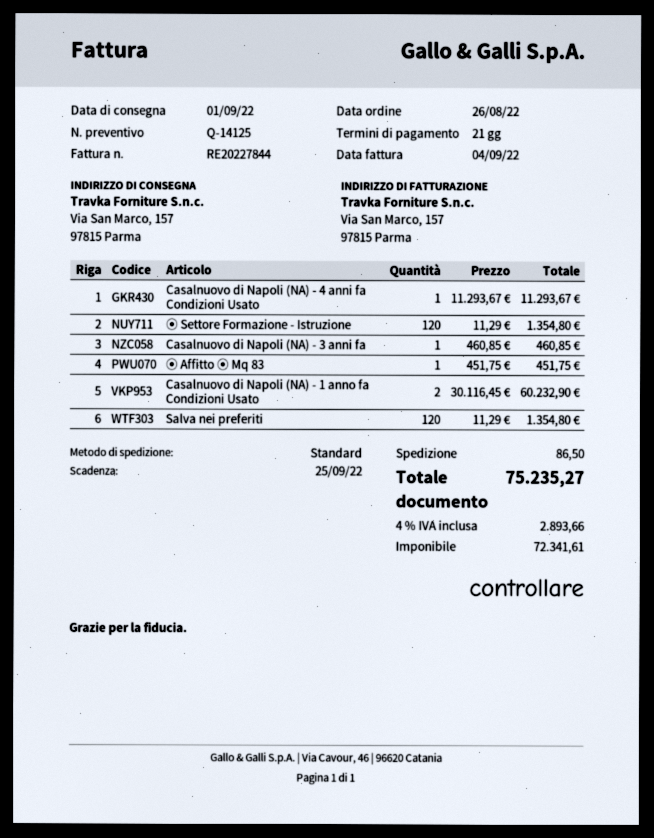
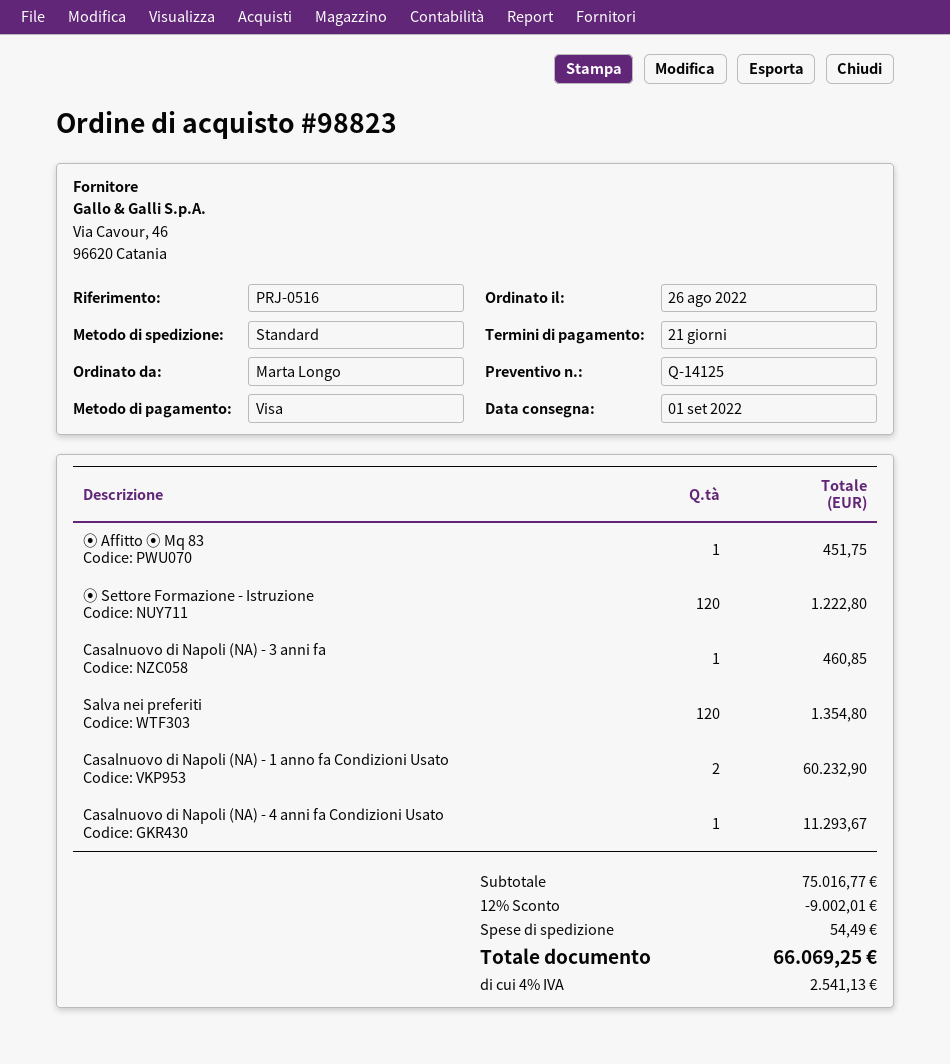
⦿ Settore Formazione - Istruzione: 120 for 1354.80 -> 120 for 1222.80
discount: none -> 12% = 9002.01
shipping: 86.50 -> 54.49
tax: 4% = 2893.66 -> 4% = 2541.13
total: 75235.27 -> 66069.25

